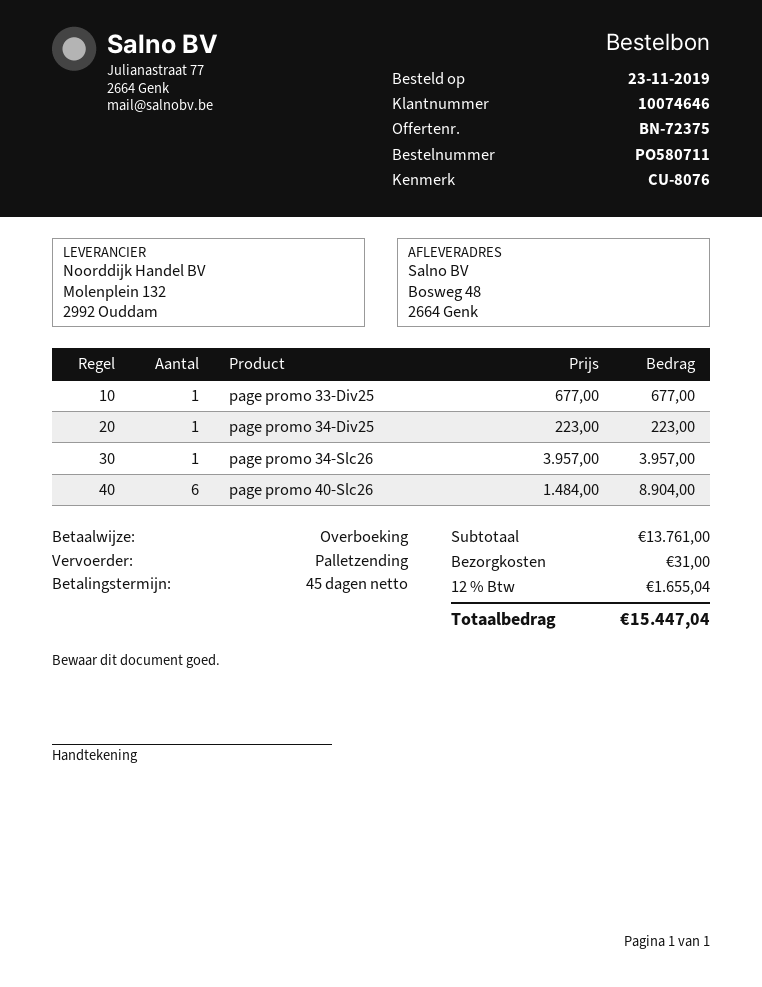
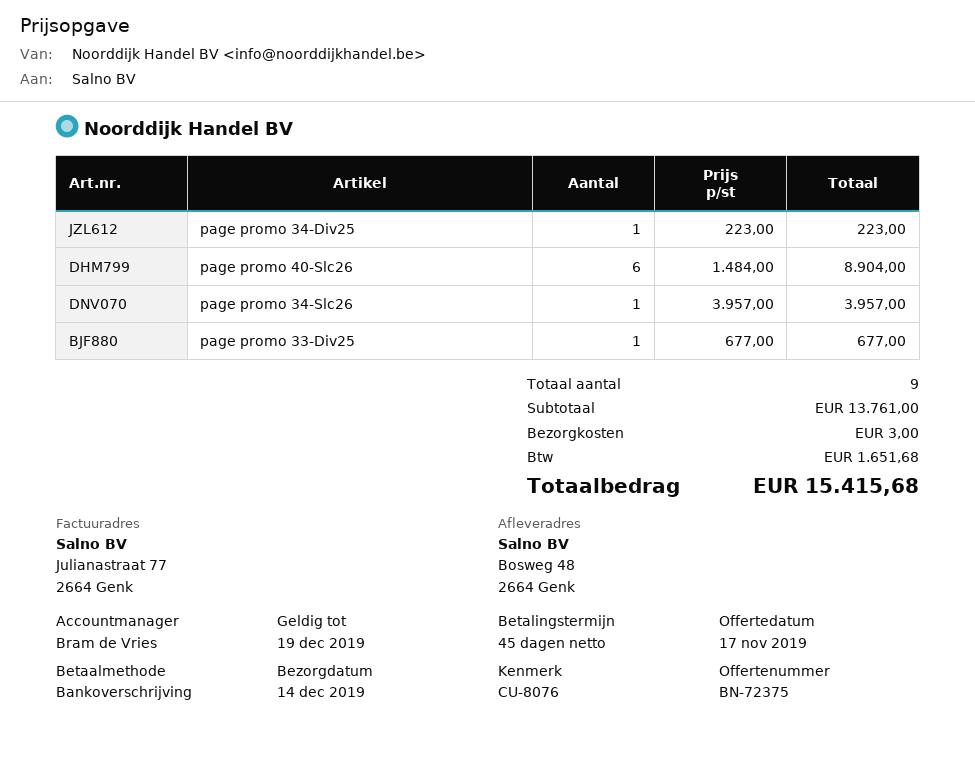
shipping: 31.00 -> 3.00
tax: 1655.04 -> 1651.68
total: 15447.04 -> 15415.68

